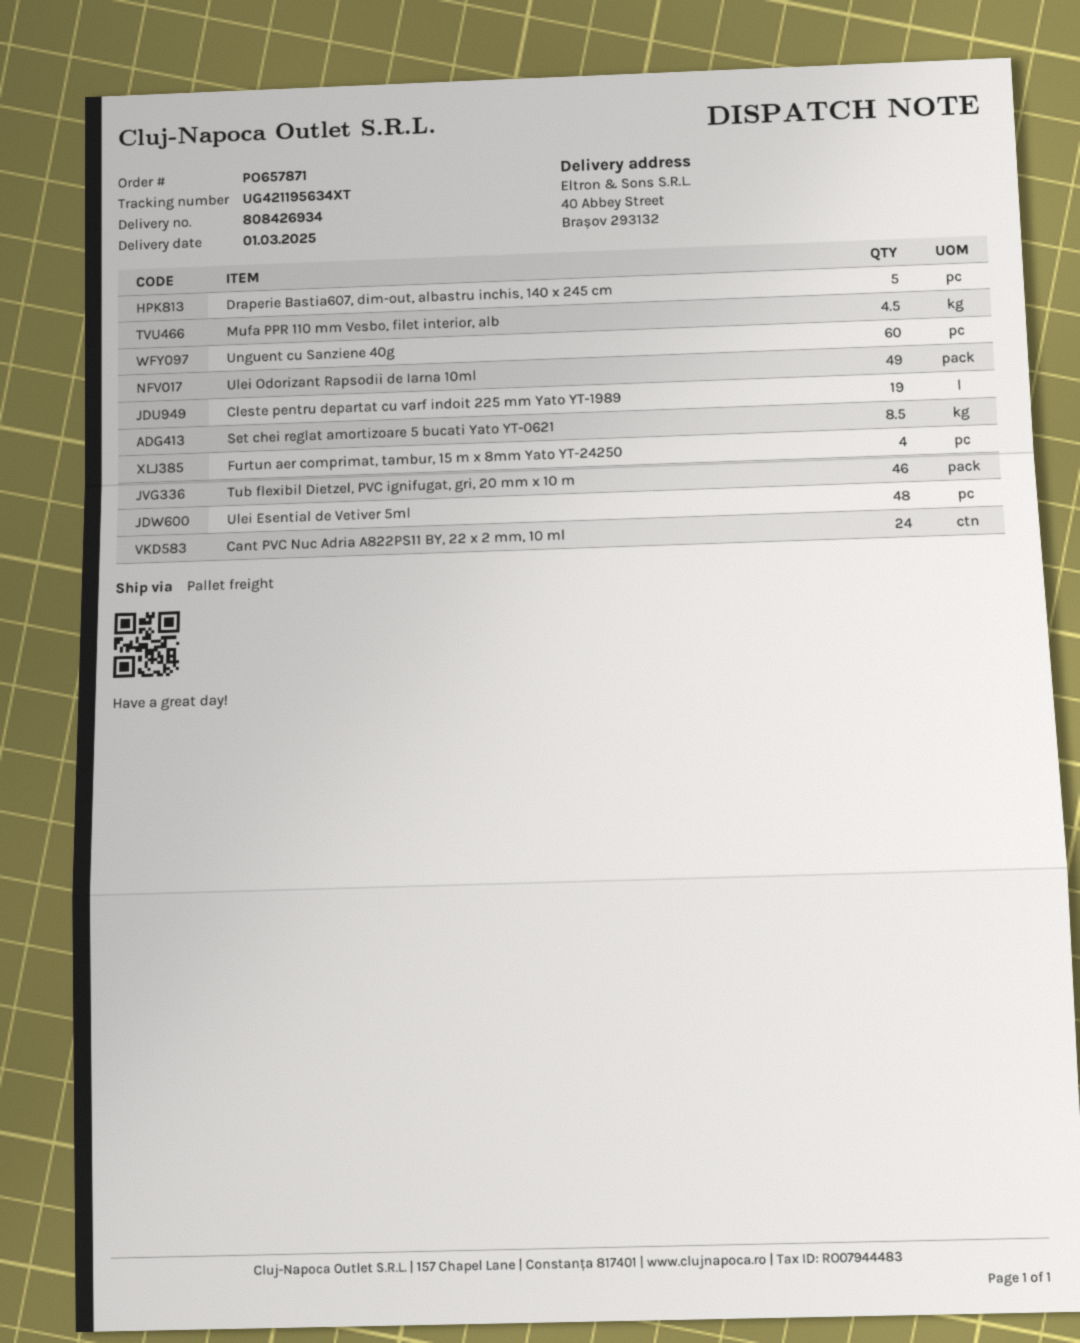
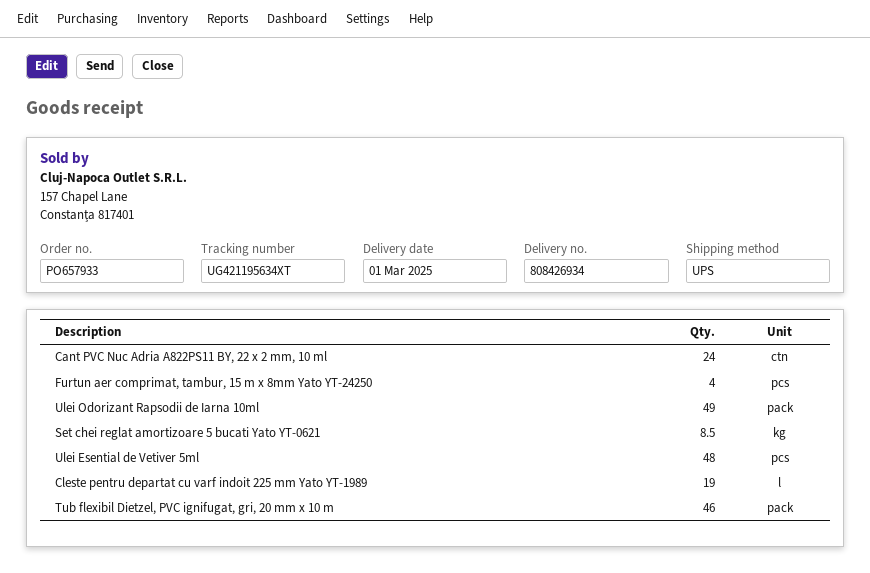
order number: PO657871 -> PO657933
shipping method: pallet freight -> UPS
Draperie Bastia607, dim-out, albastru inchis, 140 x 245 cm: 5 -> none
Mufa PPR 110 mm Vesbo, filet interior, alb: 4.5 -> none
Unguent cu Sanziene 40g: 60 -> none

